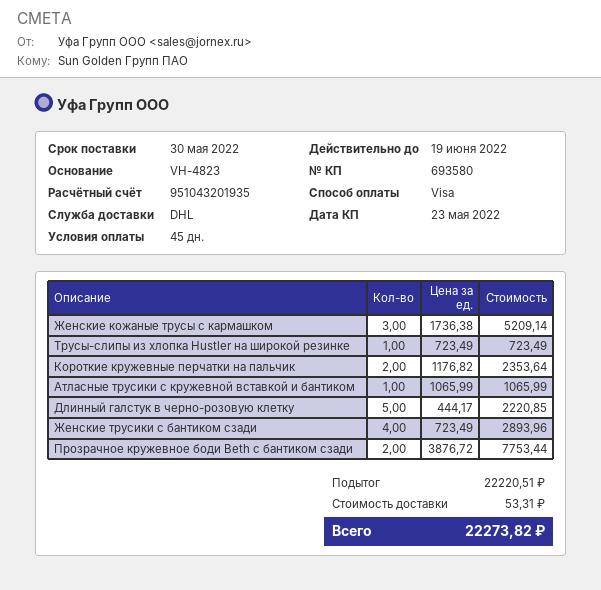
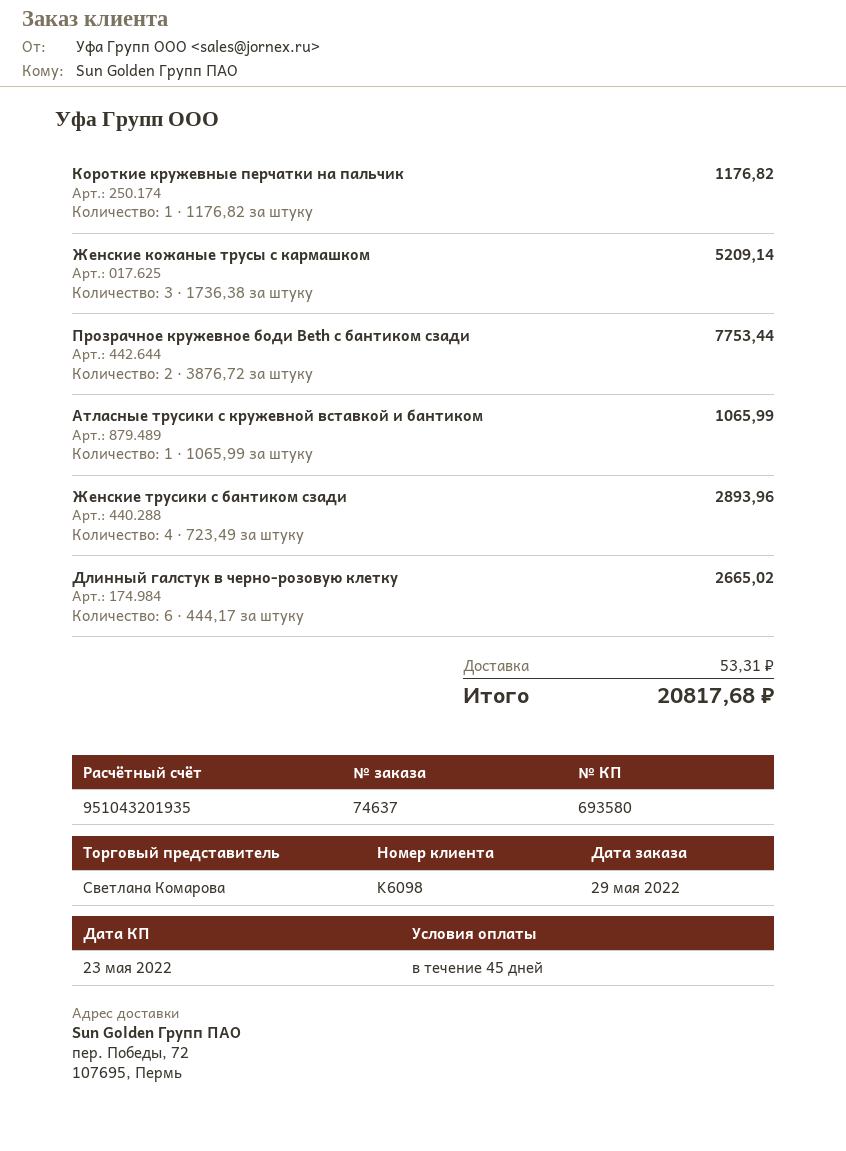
Трусы-слипы из хлопка Hustler на широкой резинке: 1 x 723.49 = 723.49 -> none
Короткие кружевные перчатки на пальчик: 2 x 1176.82 = 2353.64 -> 1 x 1176.82 = 1176.82
Длинный галстук в черно-розовую клетку: 5 x 444.17 = 2220.85 -> 6 x 444.17 = 2665.02
total: 22273.82 -> 20817.68

